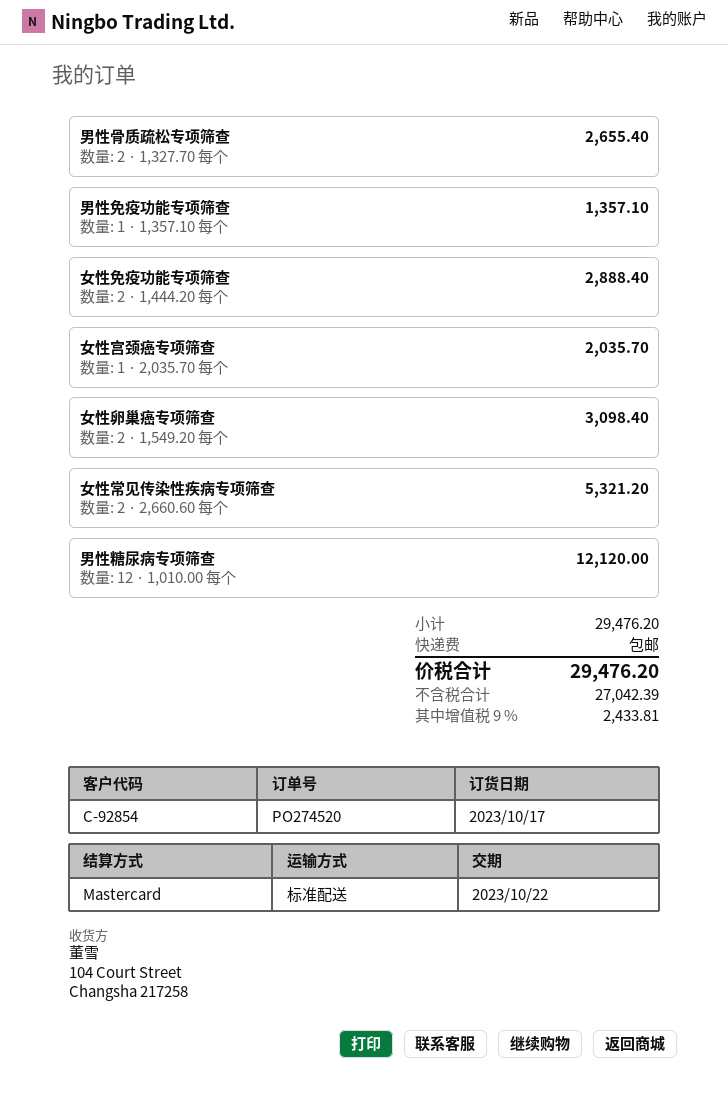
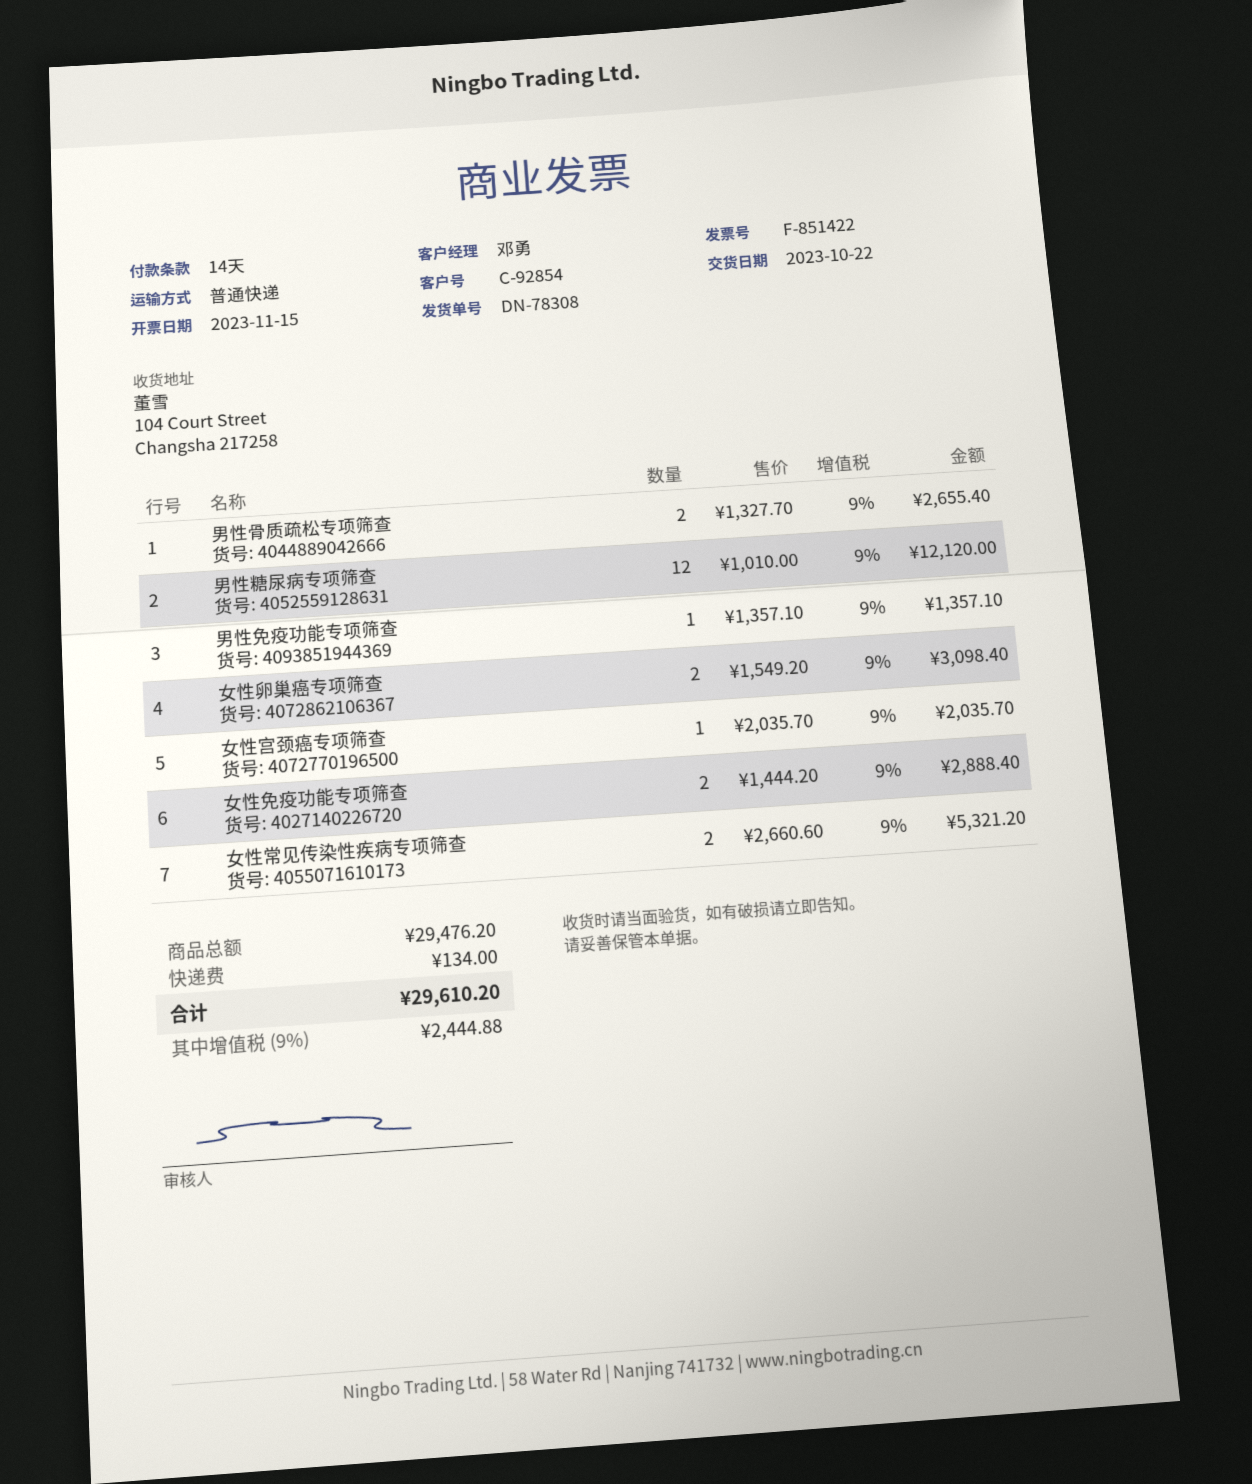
shipping: 0.00 -> 134.00
tax: 9% = 2433.81 -> 9% = 2444.88
total: 29476.20 -> 29610.20

